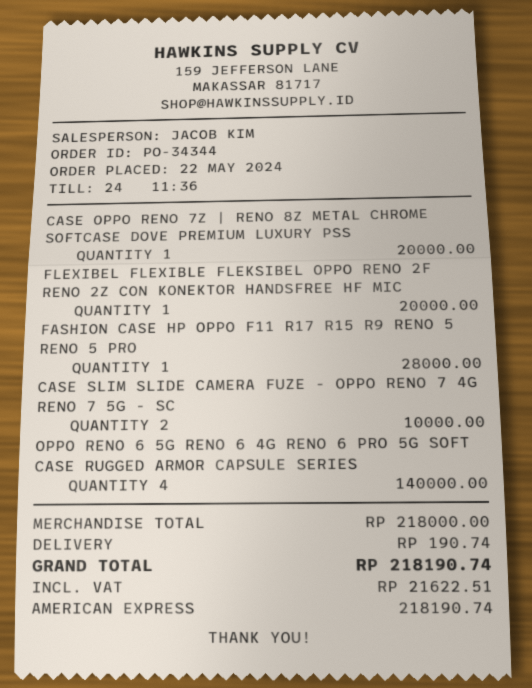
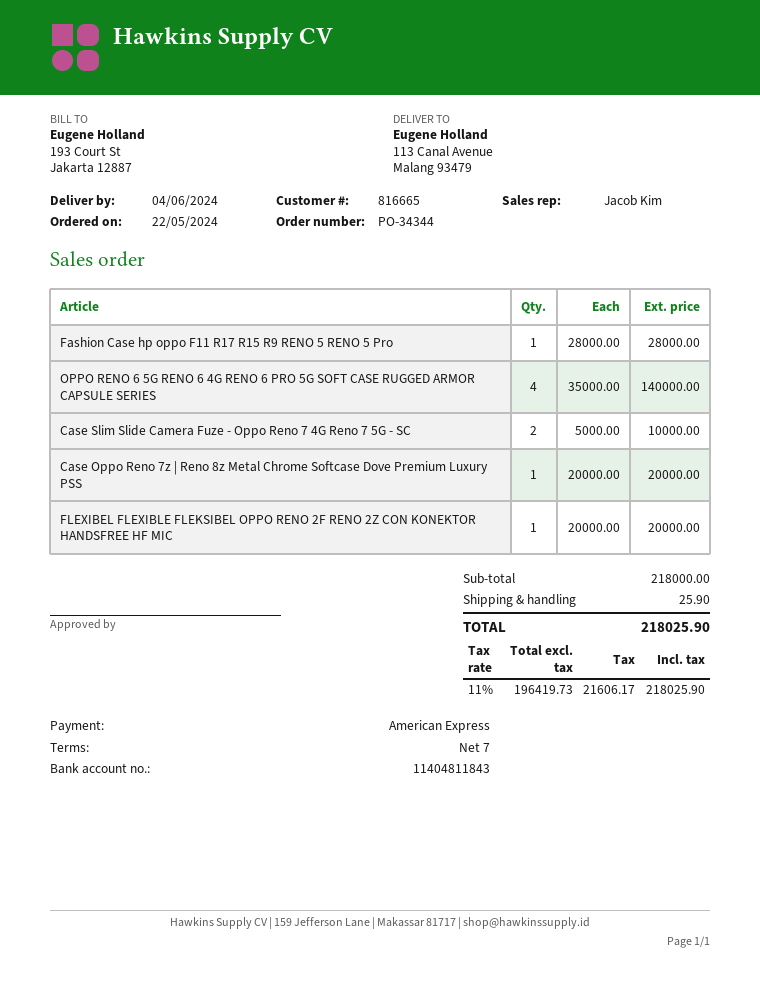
shipping: 190.74 -> 25.90
tax: 21622.51 -> 21606.17
total: 218190.74 -> 218025.90

